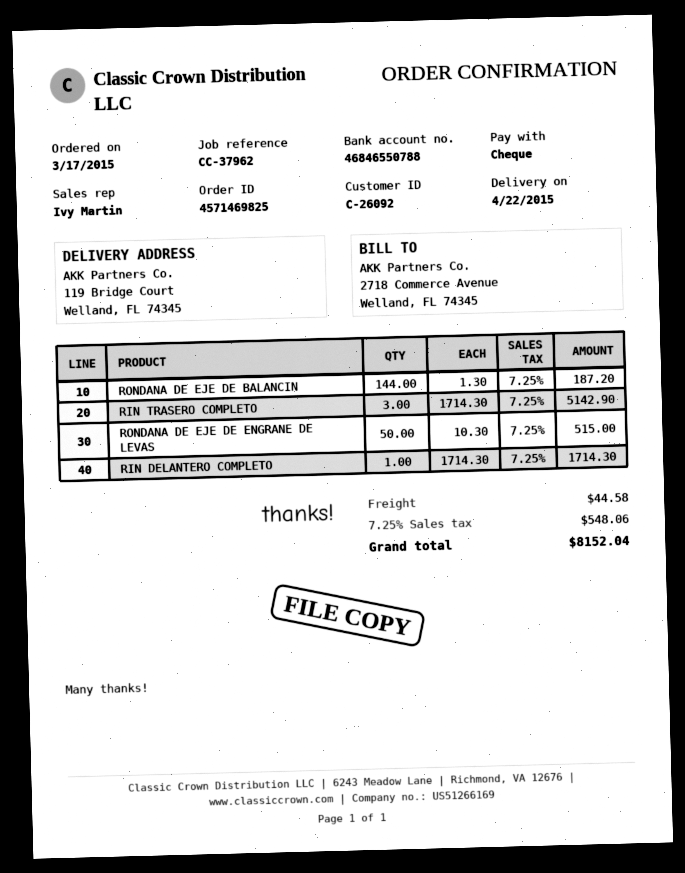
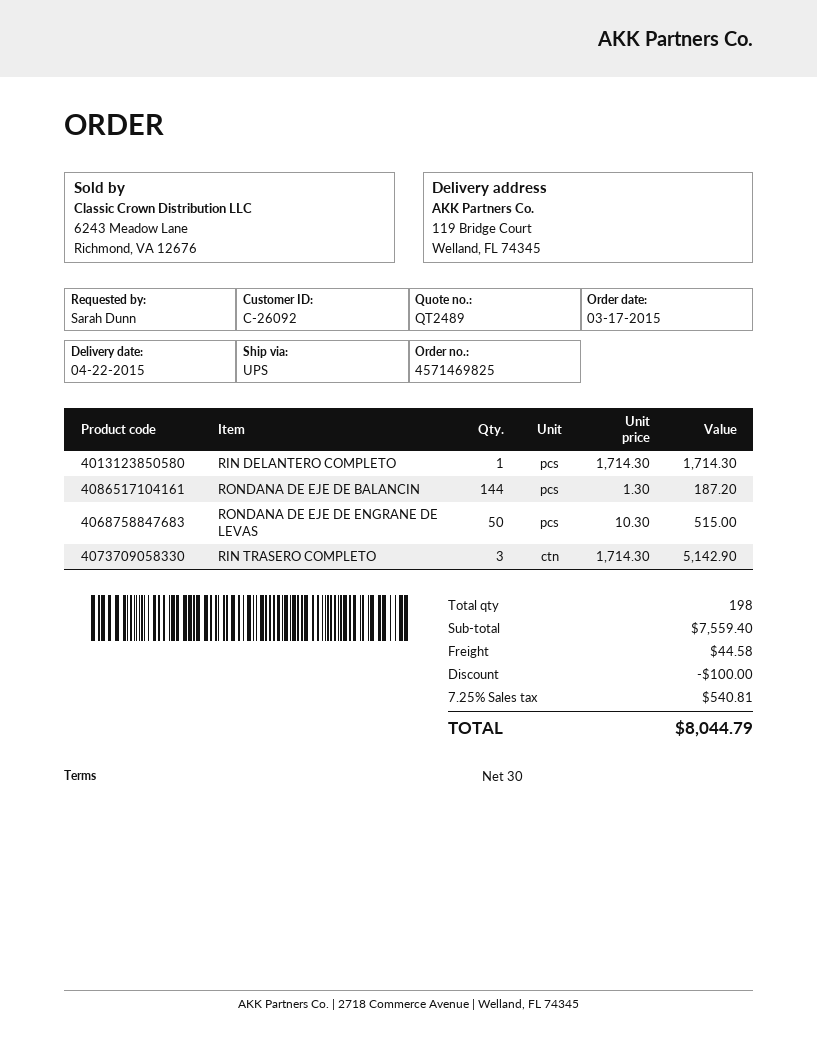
discount: none -> 100.00
tax: 7.25% = 548.06 -> 7.25% = 540.81
total: 8152.04 -> 8044.79

